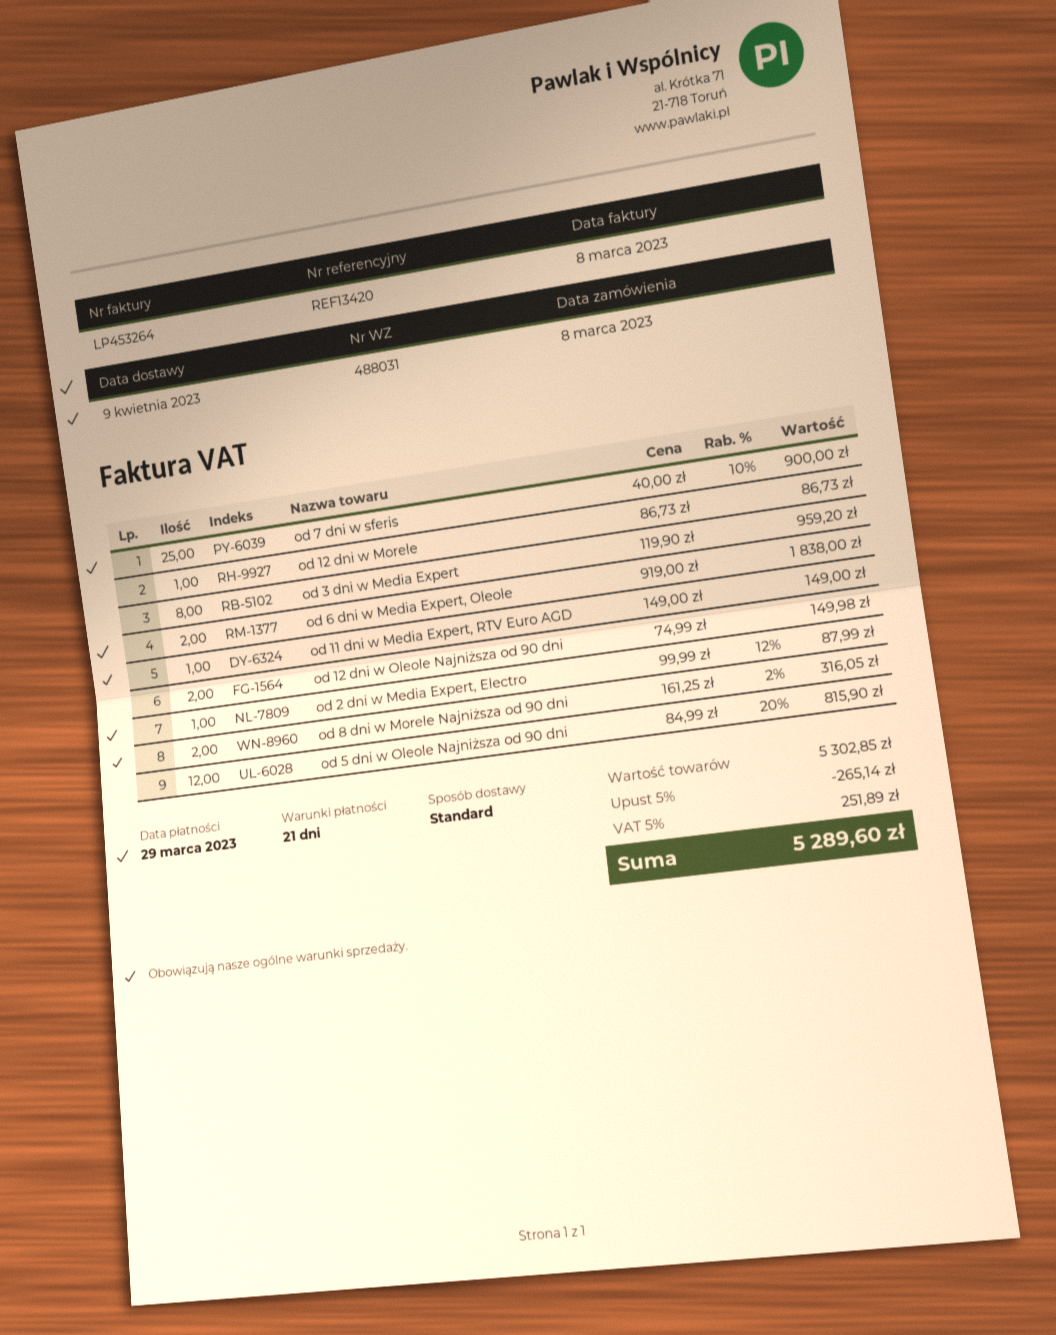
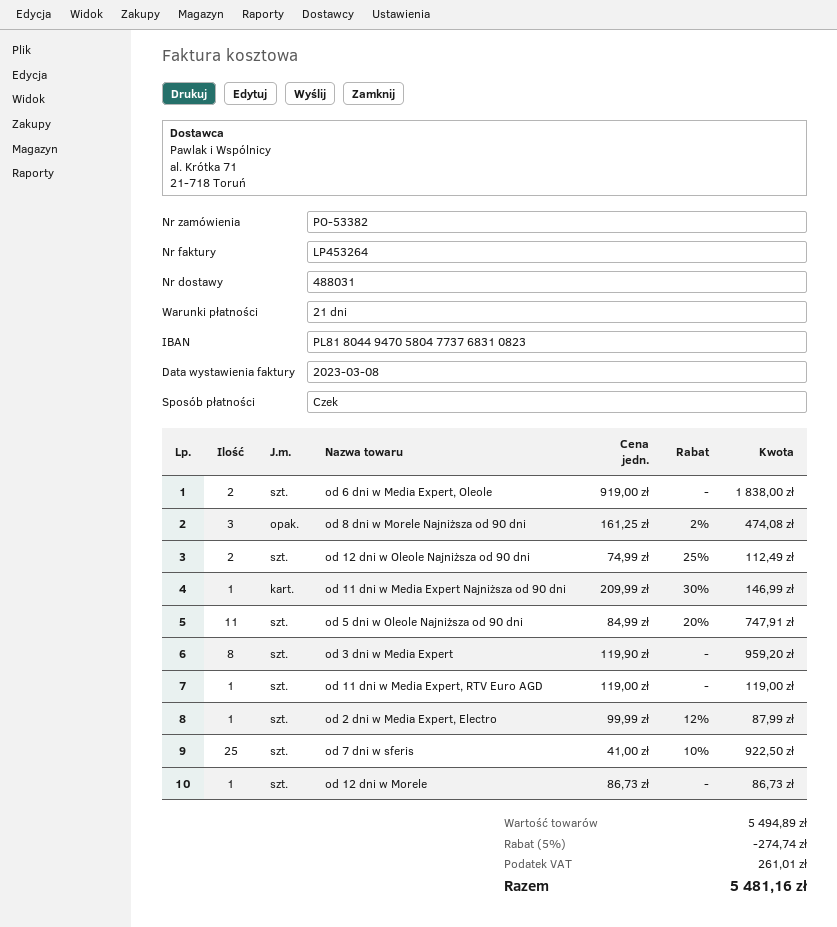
od 7 dni w sferis: 25 x 40.00 - 10% = 900.00 -> 25 x 41.00 - 10% = 922.50
od 11 dni w Media Expert, RTV Euro AGD: 1 x 149.00 = 149.00 -> 1 x 119.00 = 119.00
od 12 dni w Oleole Najniższa od 90 dni: 2 x 74.99 = 149.98 -> 2 x 74.99 - 25% = 112.49
od 8 dni w Morele Najniższa od 90 dni: 2 x 161.25 - 2% = 316.05 -> 3 x 161.25 - 2% = 474.08
od 5 dni w Oleole Najniższa od 90 dni: 12 x 84.99 - 20% = 815.90 -> 11 x 84.99 - 20% = 747.91
od 11 dni w Media Expert Najniższa od 90 dni: none -> 1 x 209.99 - 30% = 146.99
subtotal: 5302.85 -> 5494.89
discount: 5% = 265.14 -> 5% = 274.74
tax: 251.89 -> 261.01
total: 5289.60 -> 5481.16

